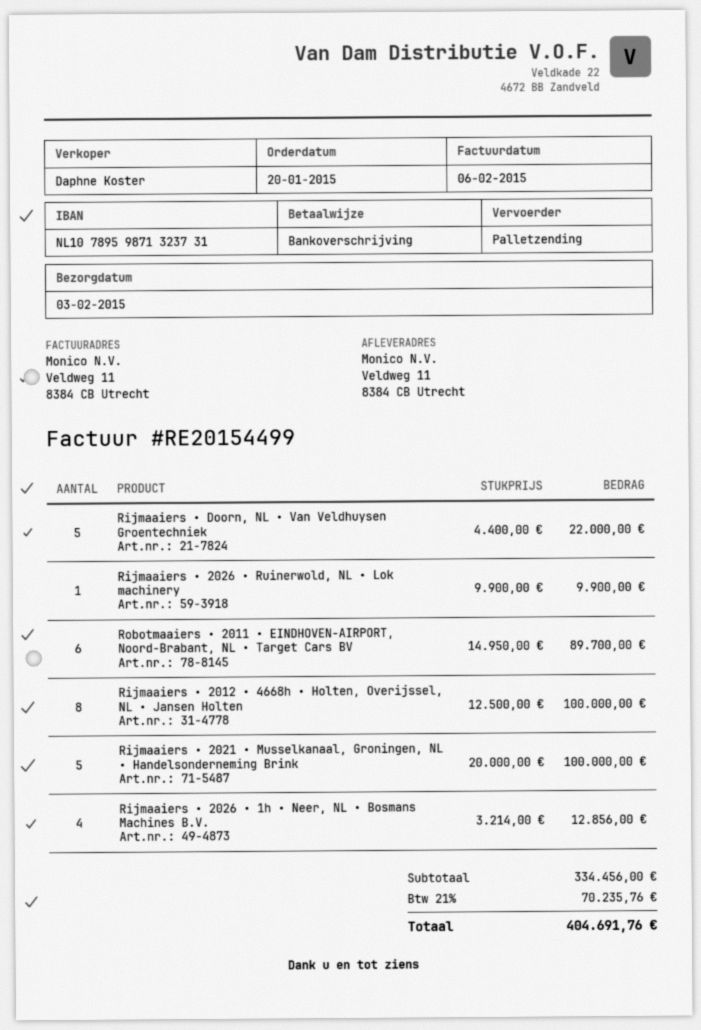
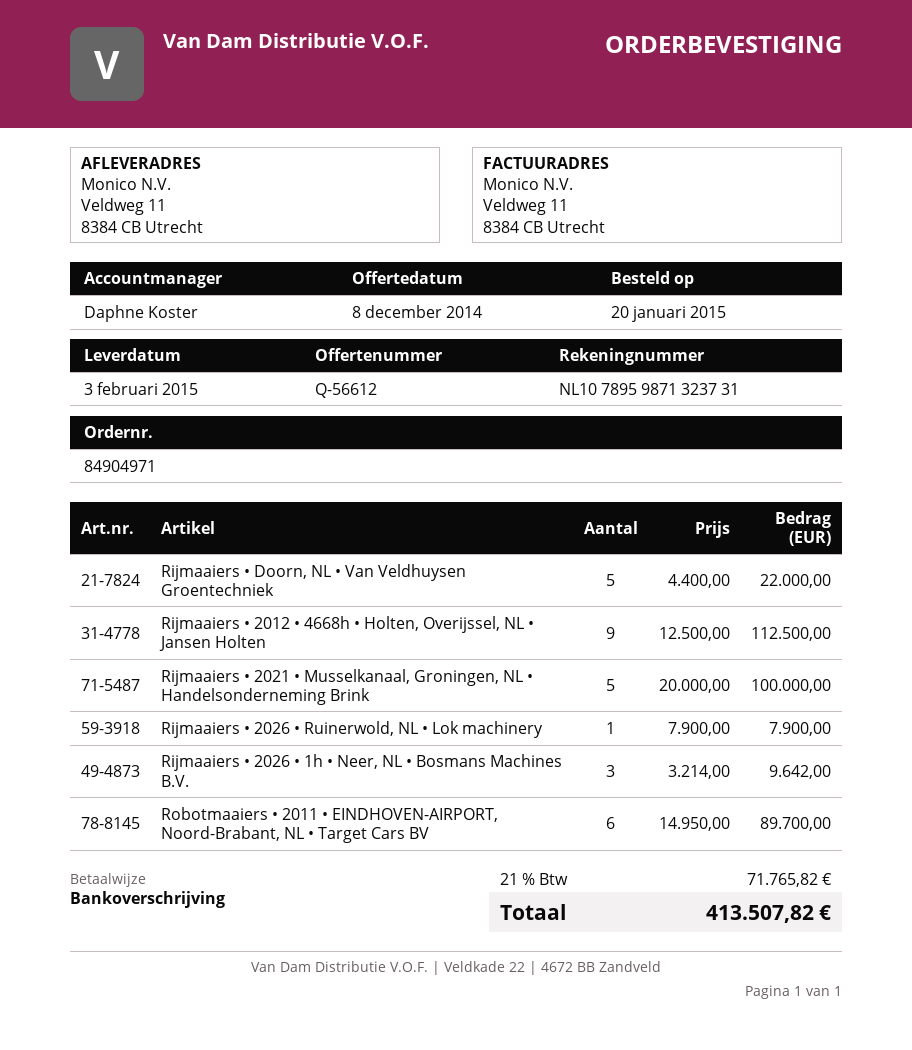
Rijmaaiers • 2026 • Ruinerwold, NL • Lok machinery: 1 x 9900.00 = 9900.00 -> 1 x 7900.00 = 7900.00
Rijmaaiers • 2012 • 4668h • Holten, Overijssel, NL • Jansen Holten: 8 x 12500.00 = 100000.00 -> 9 x 12500.00 = 112500.00
Rijmaaiers • 2026 • 1h • Neer, NL • Bosmans Machines B.V.: 4 x 3214.00 = 12856.00 -> 3 x 3214.00 = 9642.00
tax: 21% = 70235.76 -> 21% = 71765.82
total: 404691.76 -> 413507.82

